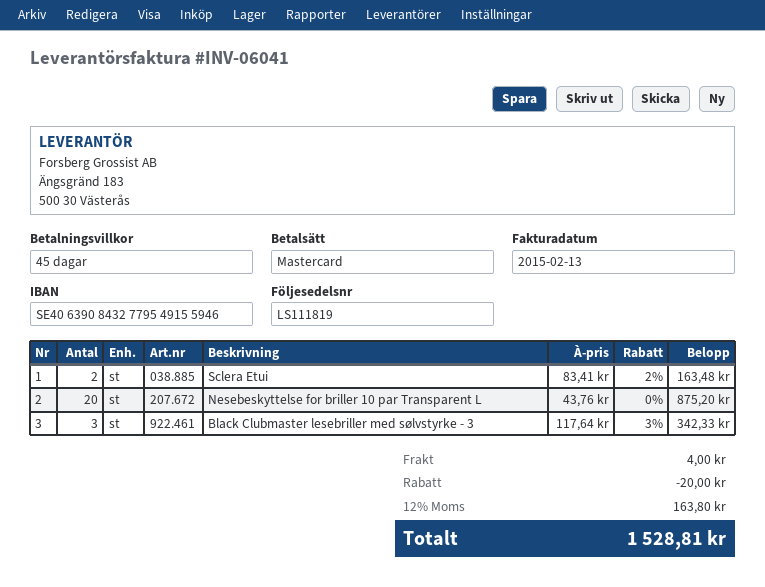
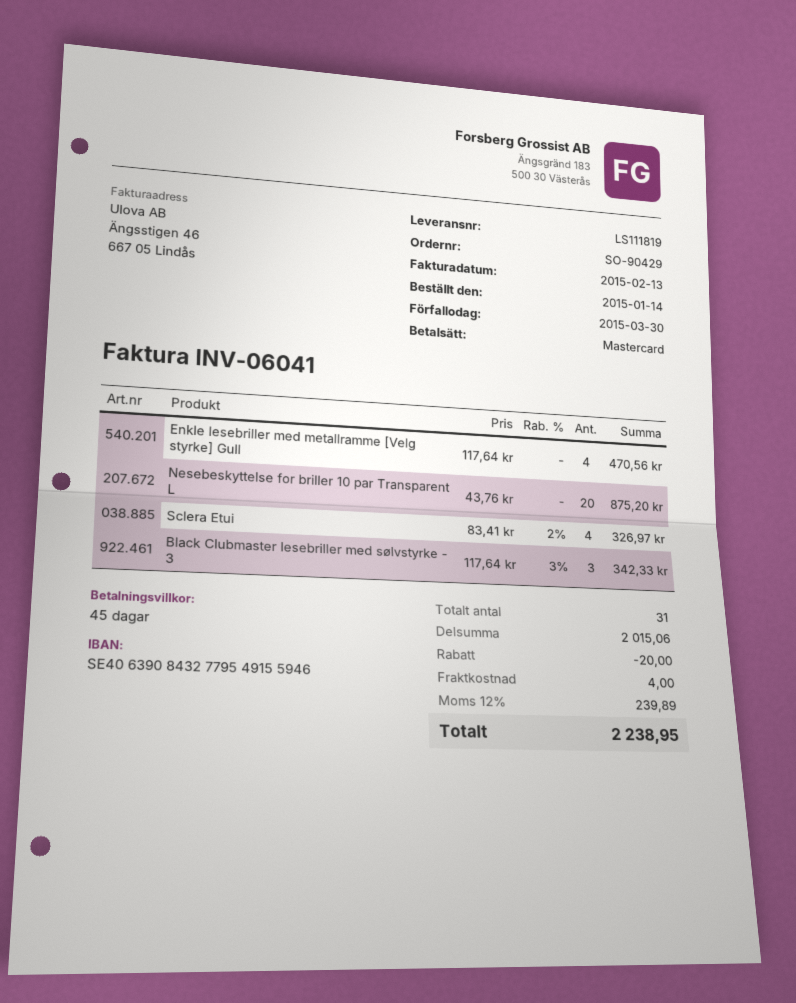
Sclera Etui: 2 x 83.41 - 2% = 163.48 -> 4 x 83.41 - 2% = 326.97
Enkle lesebriller med metallramme [Velg styrke] Gull: none -> 4 x 117.64 = 470.56
tax: 12% = 163.80 -> 12% = 239.89
total: 1528.81 -> 2238.95

